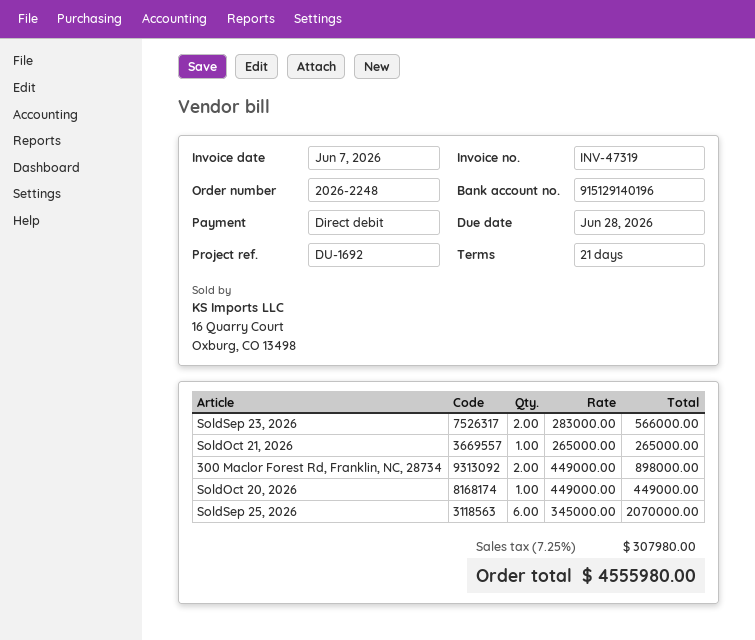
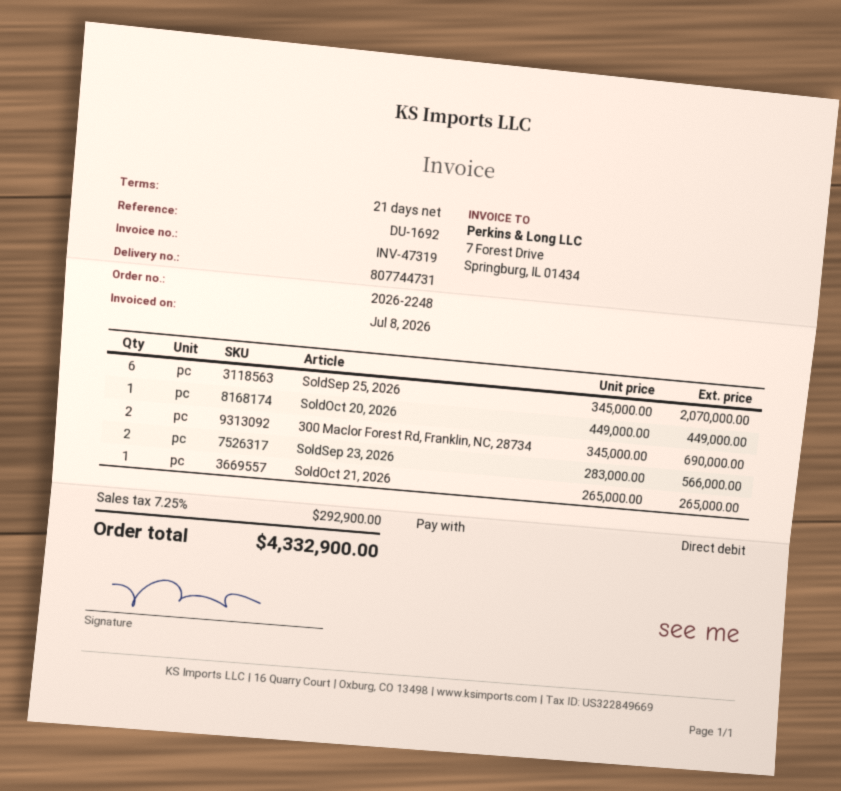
invoice date: 2026-06-07 -> 2026-07-08
300 Maclor Forest Rd, Franklin, NC, 28734: 2 x 449000.00 = 898000.00 -> 2 x 345000.00 = 690000.00
tax: 7.25% = 307980.00 -> 7.25% = 292900.00
total: 4555980.00 -> 4332900.00

